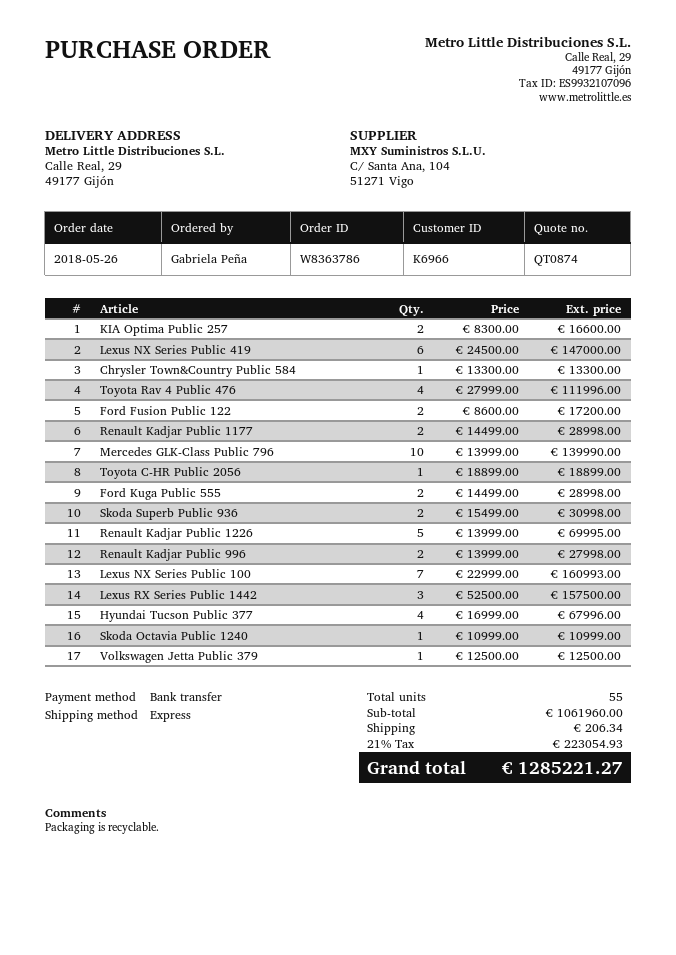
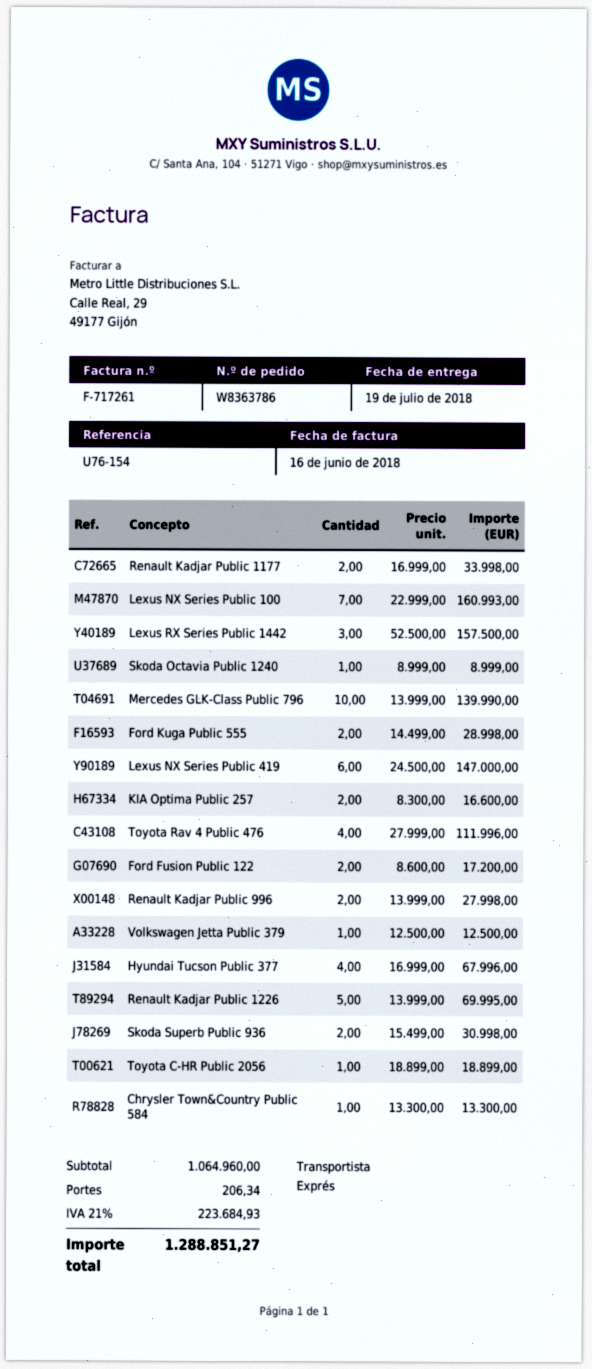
Renault Kadjar Public 1177: 2 x 14499.00 = 28998.00 -> 2 x 16999.00 = 33998.00
Skoda Octavia Public 1240: 1 x 10999.00 = 10999.00 -> 1 x 8999.00 = 8999.00
subtotal: 1061960.00 -> 1064960.00
tax: 21% = 223054.93 -> 21% = 223684.93
total: 1285221.27 -> 1288851.27

